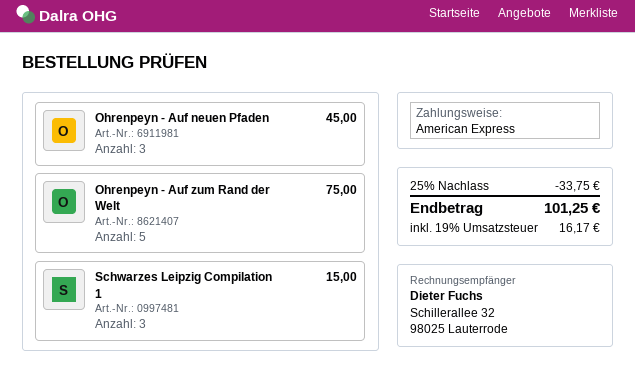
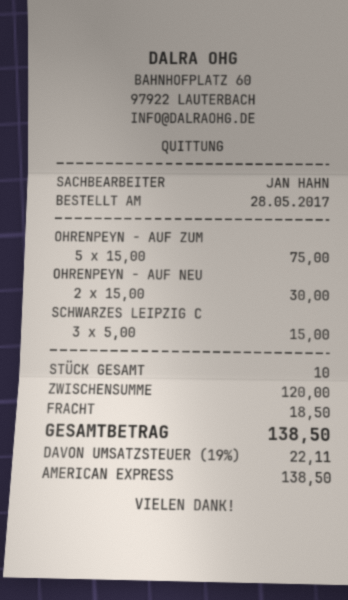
Ohrenpeyn - Auf neuen Pfaden: 3 for 45.00 -> 2 for 30.00
discount: 25% = 33.75 -> none
shipping: none -> 18.50
tax: 19% = 16.17 -> 19% = 22.11
total: 101.25 -> 138.50

